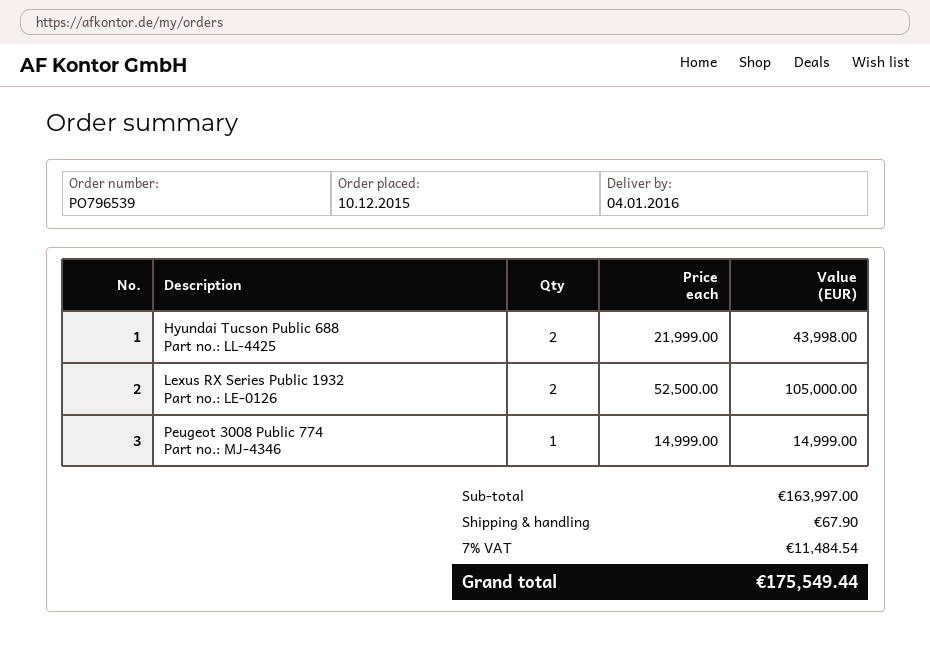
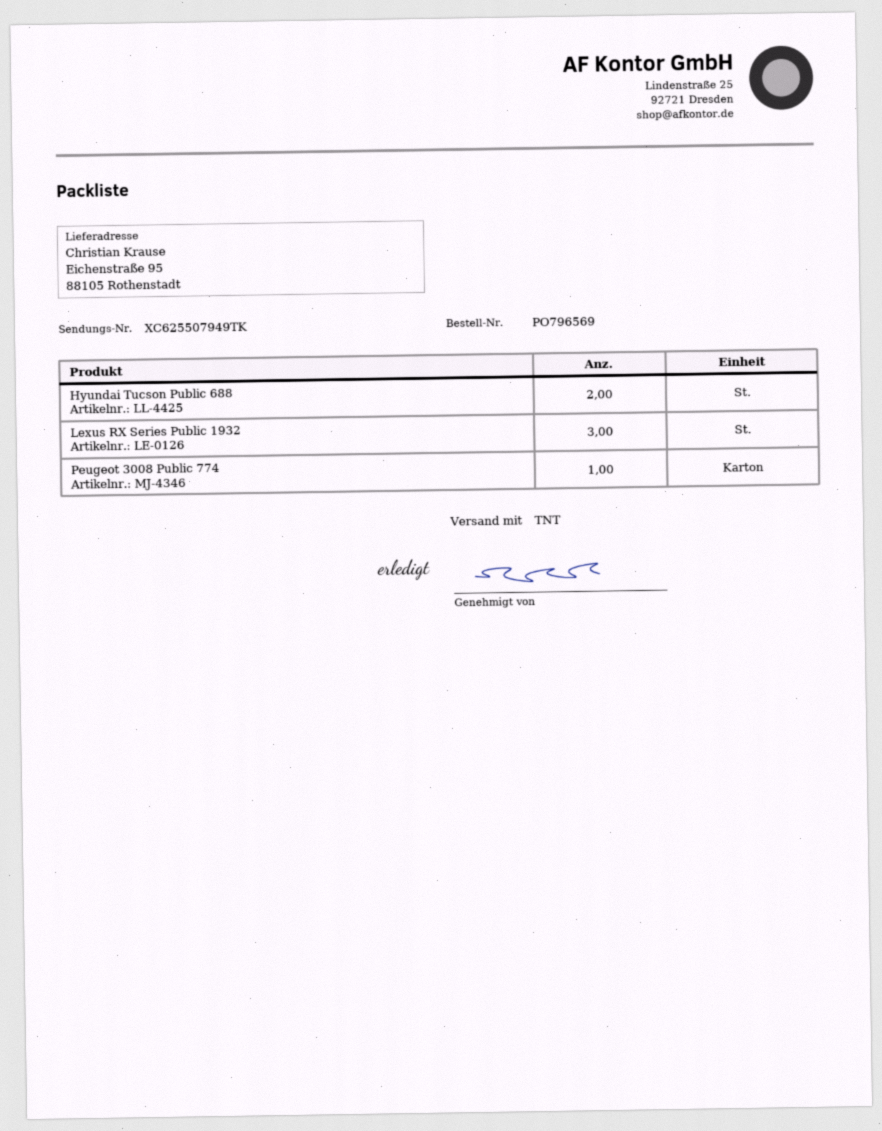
order number: PO796539 -> PO796569
Lexus RX Series Public 1932: 2 -> 3

